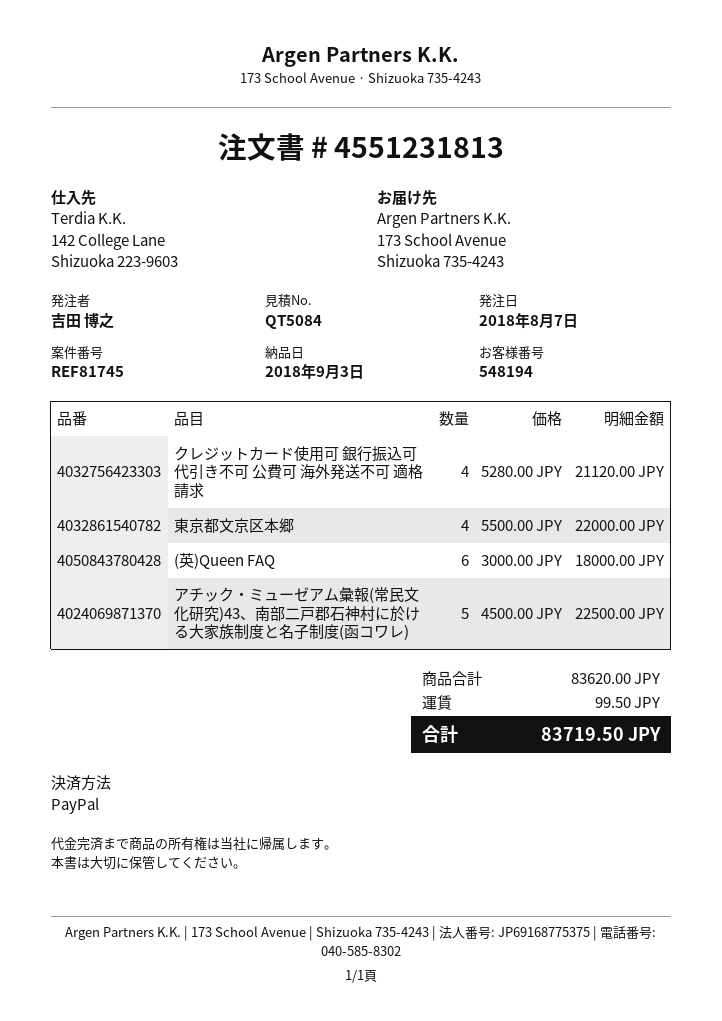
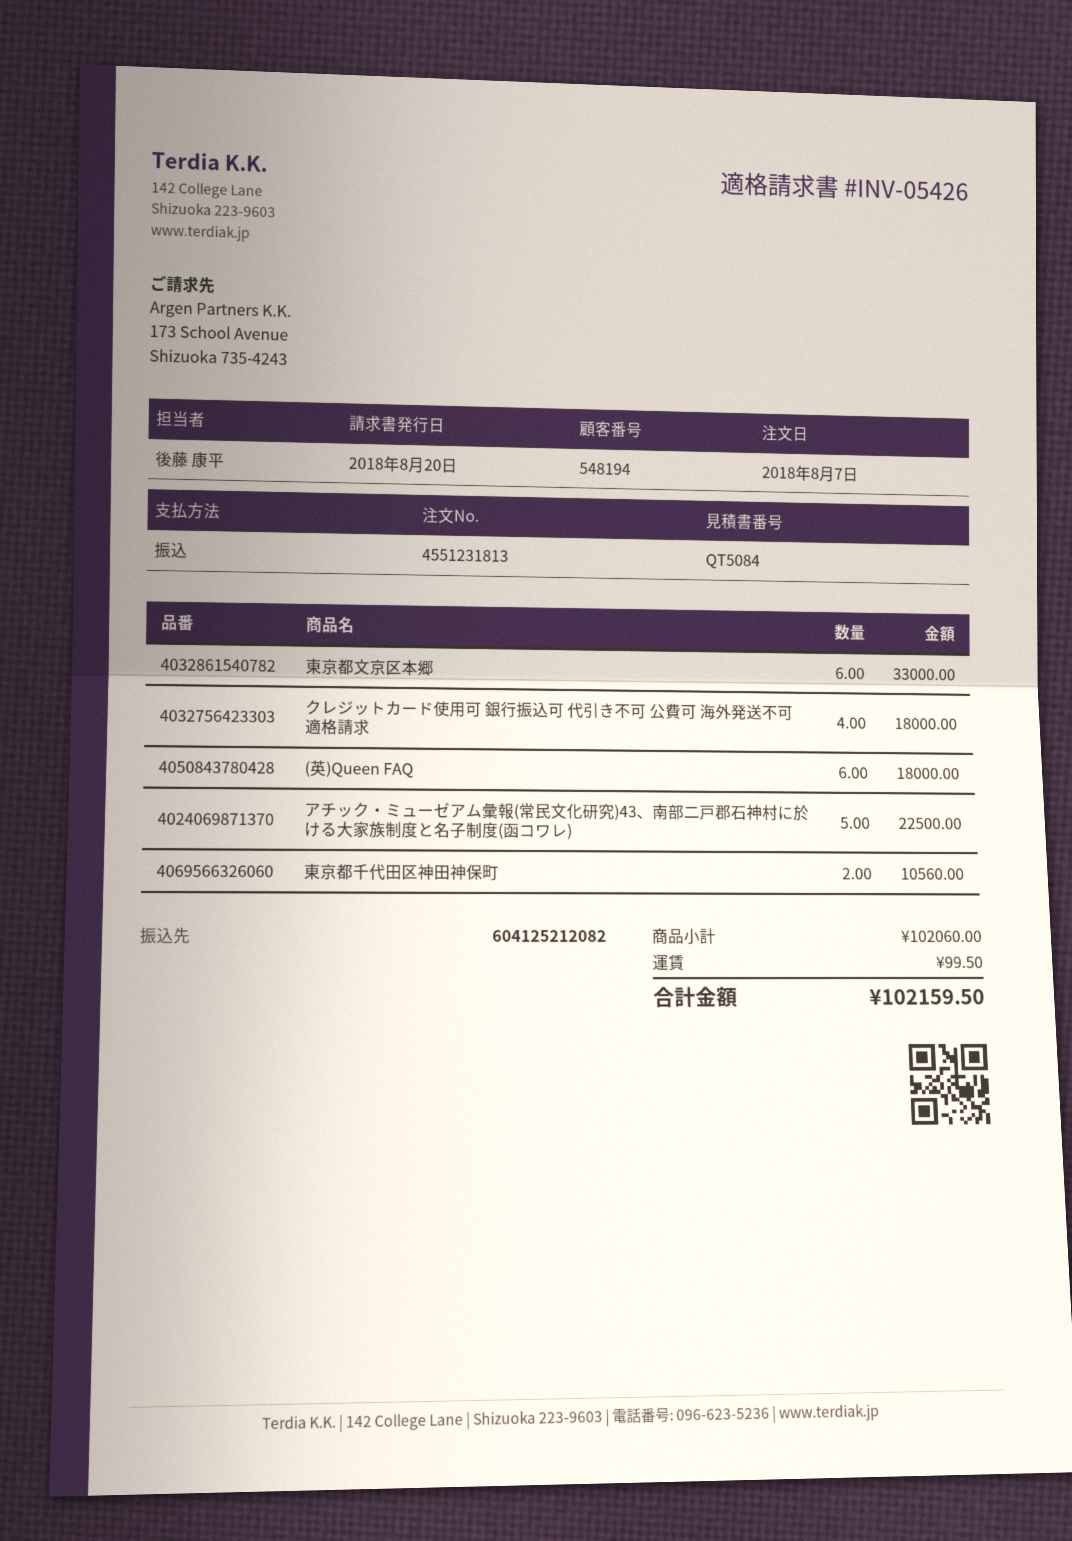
payment method: PayPal -> bank transfer
クレジットカード使用可 銀行振込可 代引き不可 公費可 海外発送不可 適格請求: 4 for 21120.00 -> 4 for 18000.00
東京都文京区本郷: 4 for 22000.00 -> 6 for 33000.00
東京都千代田区神田神保町: none -> 2 for 10560.00
subtotal: 83620.00 -> 102060.00
total: 83719.50 -> 102159.50

